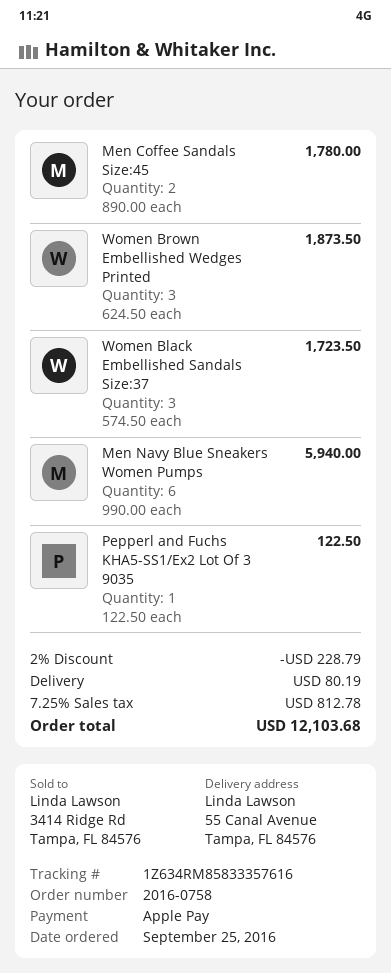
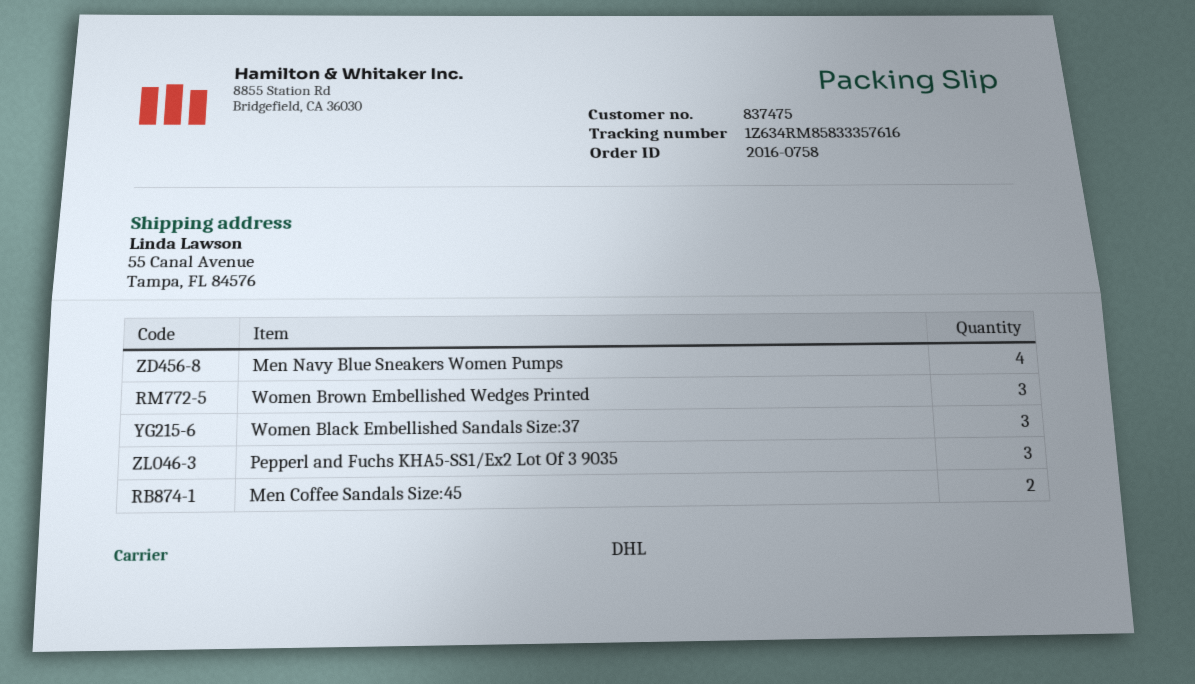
Men Navy Blue Sneakers Women Pumps: 6 -> 4
Pepperl and Fuchs KHA5-SS1/Ex2 Lot Of 3 9035: 1 -> 3

